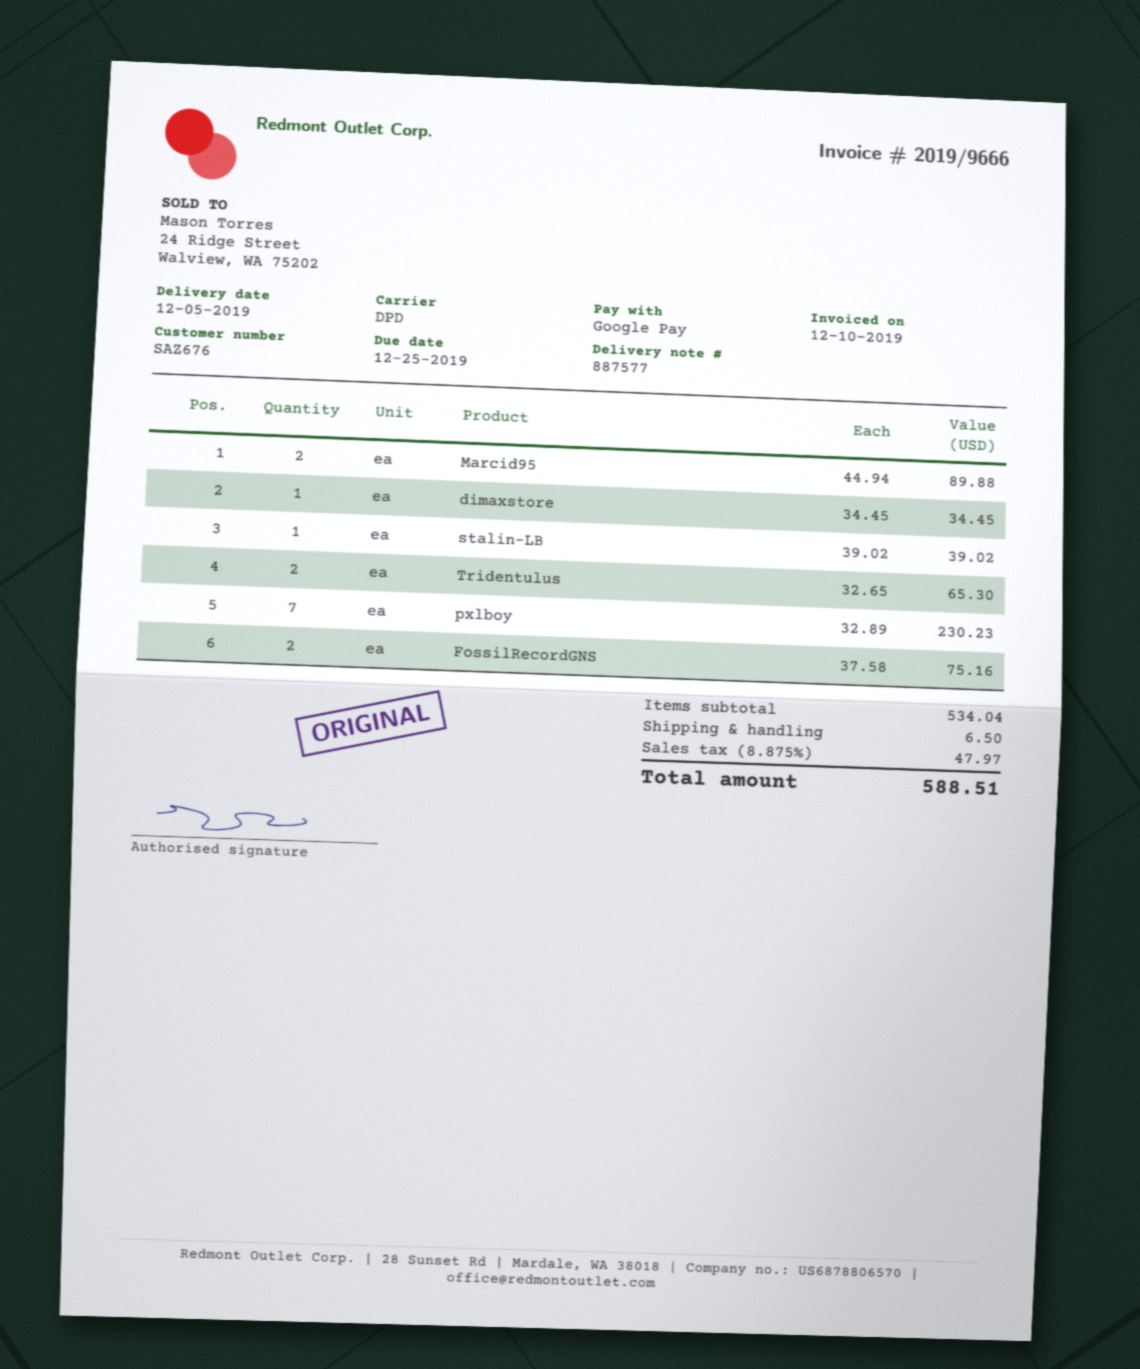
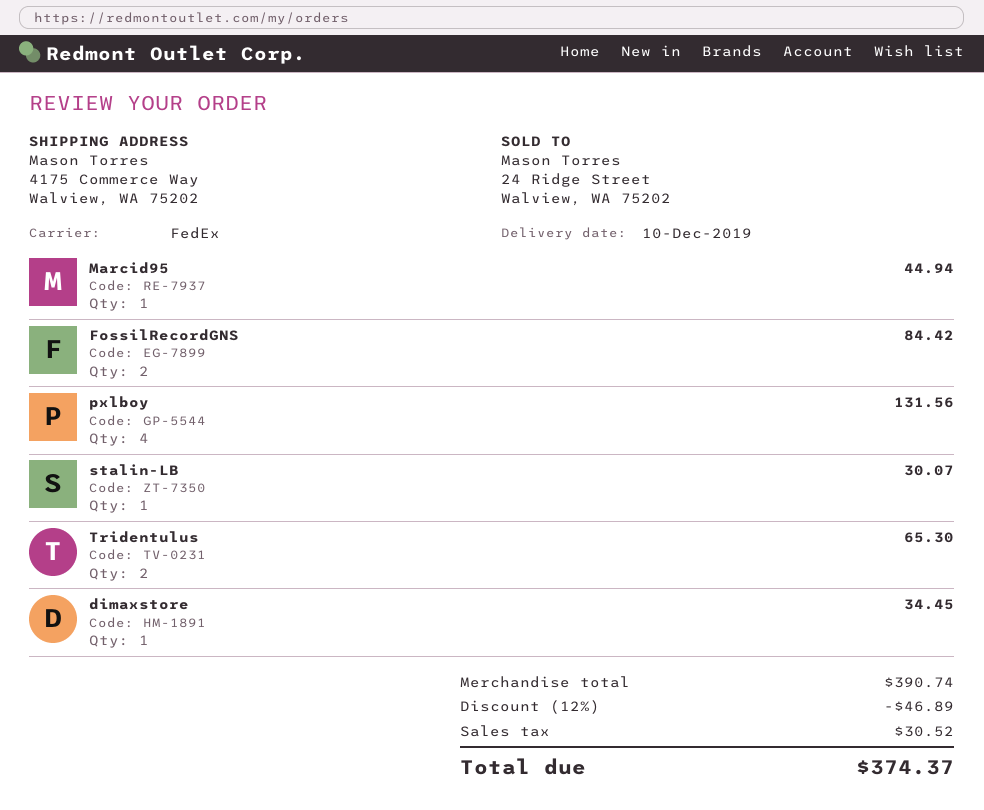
delivery date: 2019-12-05 -> 2019-12-10
shipping method: DPD -> FedEx
Marcid95: 2 for 89.88 -> 1 for 44.94
stalin-LB: 1 for 39.02 -> 1 for 30.07
pxlboy: 7 for 230.23 -> 4 for 131.56
FossilRecordGNS: 2 for 75.16 -> 2 for 84.42
subtotal: 534.04 -> 390.74
discount: none -> 12% = 46.89
shipping: 6.50 -> none
tax: 47.97 -> 30.52
total: 588.51 -> 374.37

